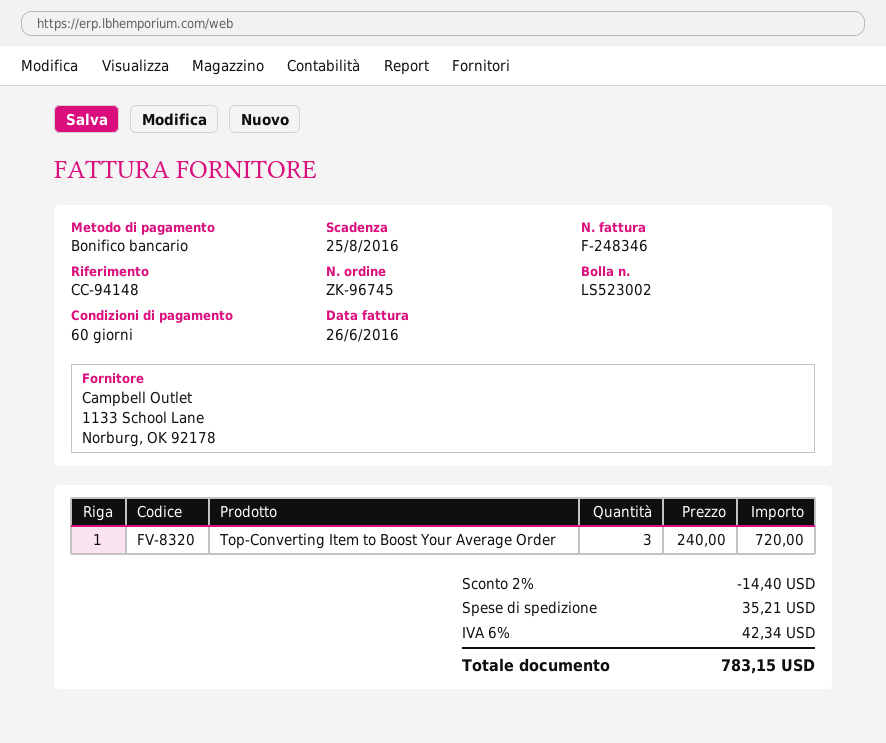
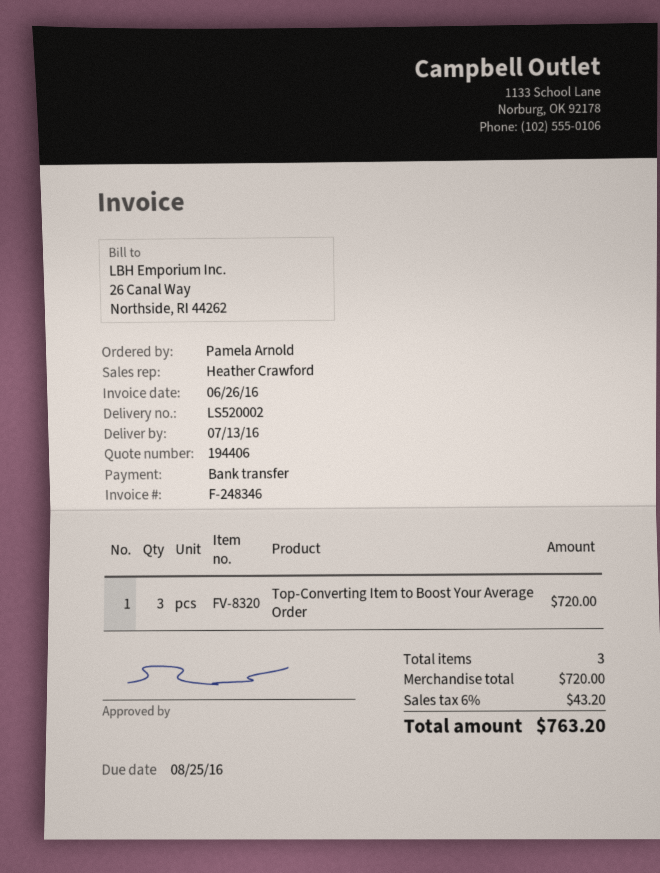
delivery note number: LS523002 -> LS520002
discount: 2% = 14.40 -> none
shipping: 35.21 -> none
tax: 6% = 42.34 -> 6% = 43.20
total: 783.15 -> 763.20

